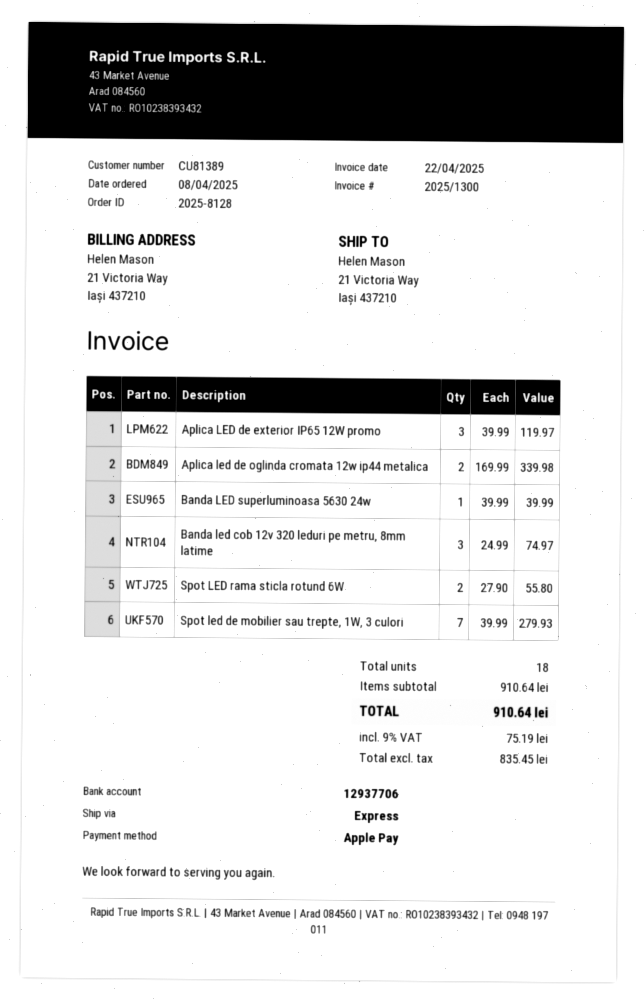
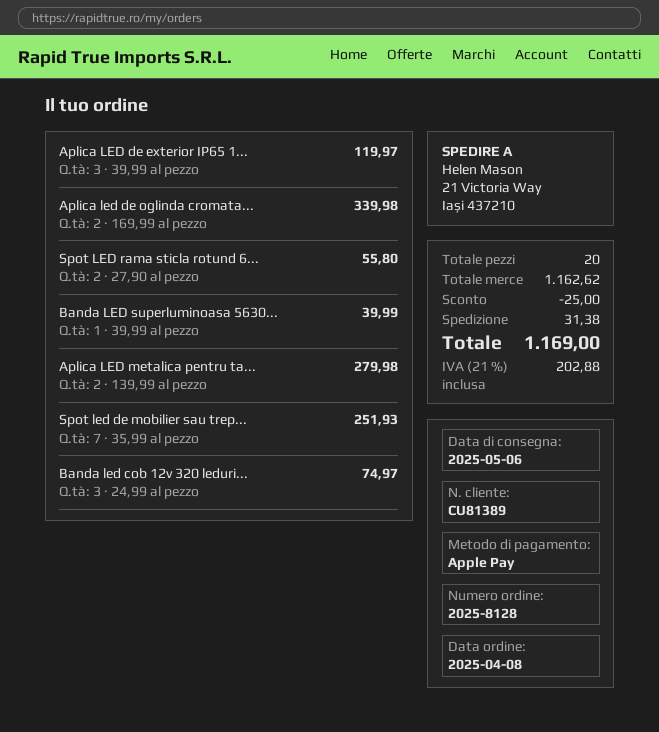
Spot led de mobilier sau trepte, 1W, 3 culori: 7 x 39.99 = 279.93 -> 7 x 35.99 = 251.93
Aplica LED metalica pentru ta...: none -> 2 x 139.99 = 279.98
total quantity: 18 -> 20
subtotal: 910.64 -> 1162.62
discount: none -> 25.00
shipping: none -> 31.38
tax: 9% = 75.19 -> 21% = 202.88
total: 910.64 -> 1169.00

